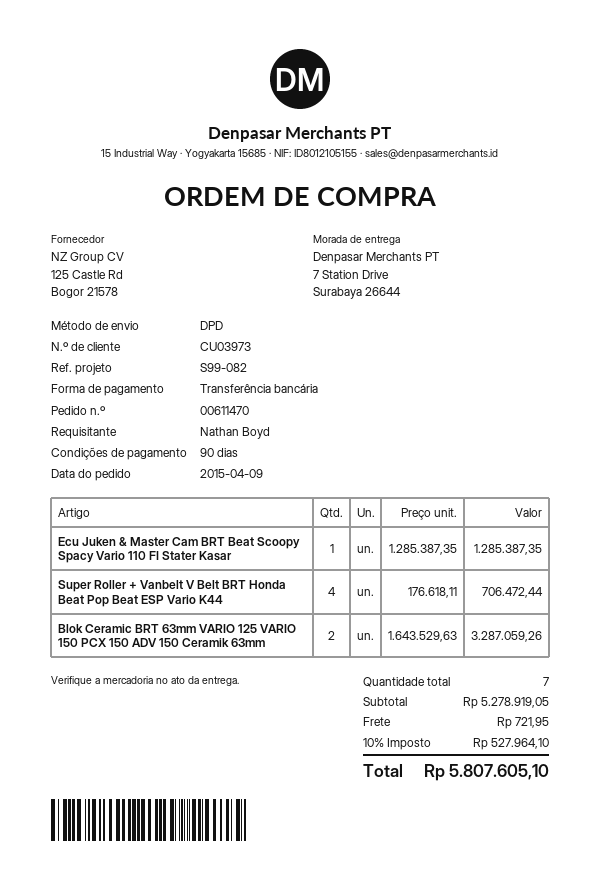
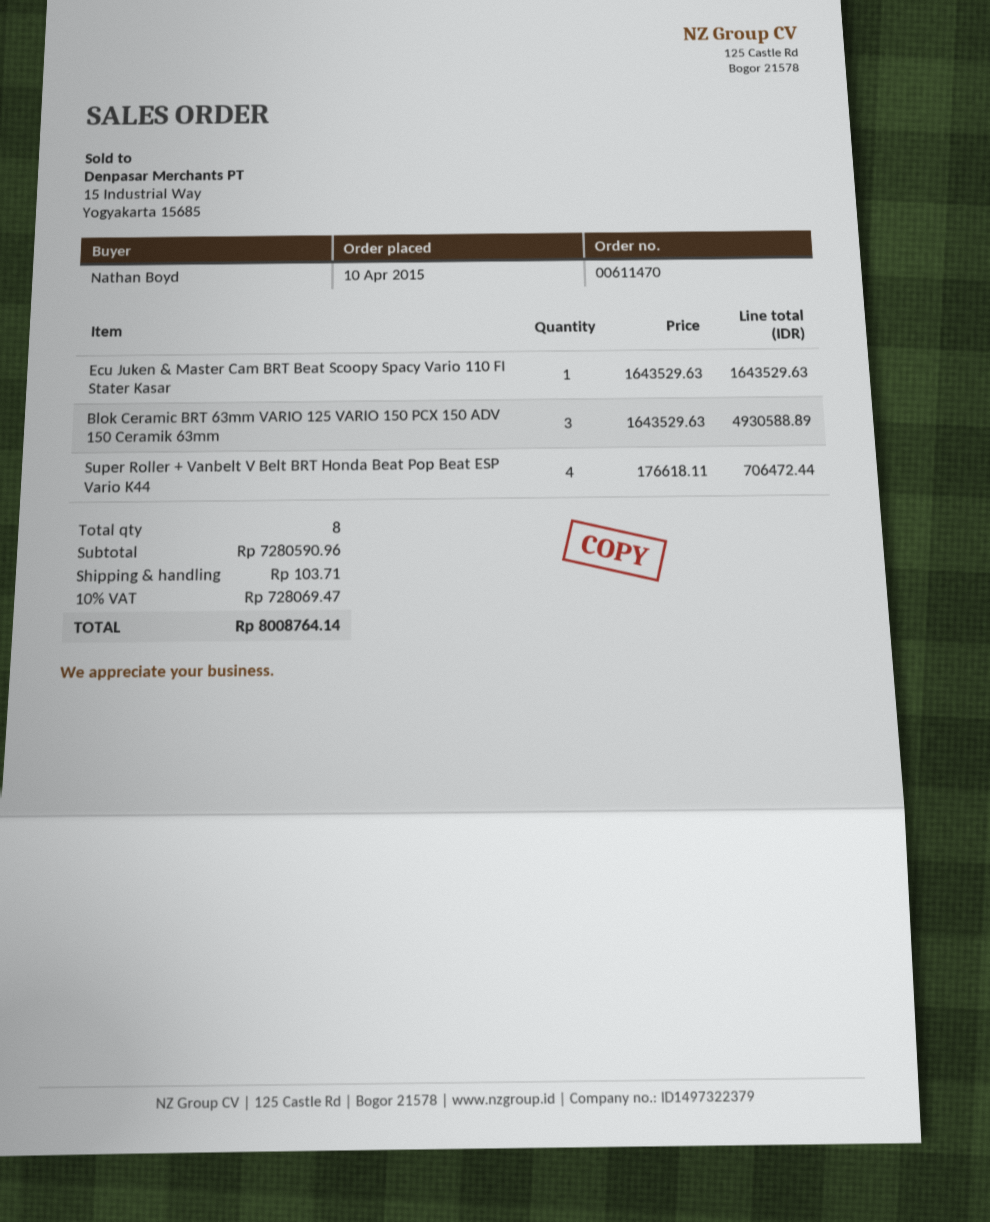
order date: 2015-04-09 -> 2015-04-10
Ecu Juken & Master Cam BRT Beat Scoopy Spacy Vario 110 FI Stater Kasar: 1 x 1285387.35 = 1285387.35 -> 1 x 1643529.63 = 1643529.63
Blok Ceramic BRT 63mm VARIO 125 VARIO 150 PCX 150 ADV 150 Ceramik 63mm: 2 x 1643529.63 = 3287059.26 -> 3 x 1643529.63 = 4930588.89
total quantity: 7 -> 8
subtotal: 5278919.05 -> 7280590.96
shipping: 721.95 -> 103.71
tax: 10% = 527964.10 -> 10% = 728069.47
total: 5807605.10 -> 8008764.14

